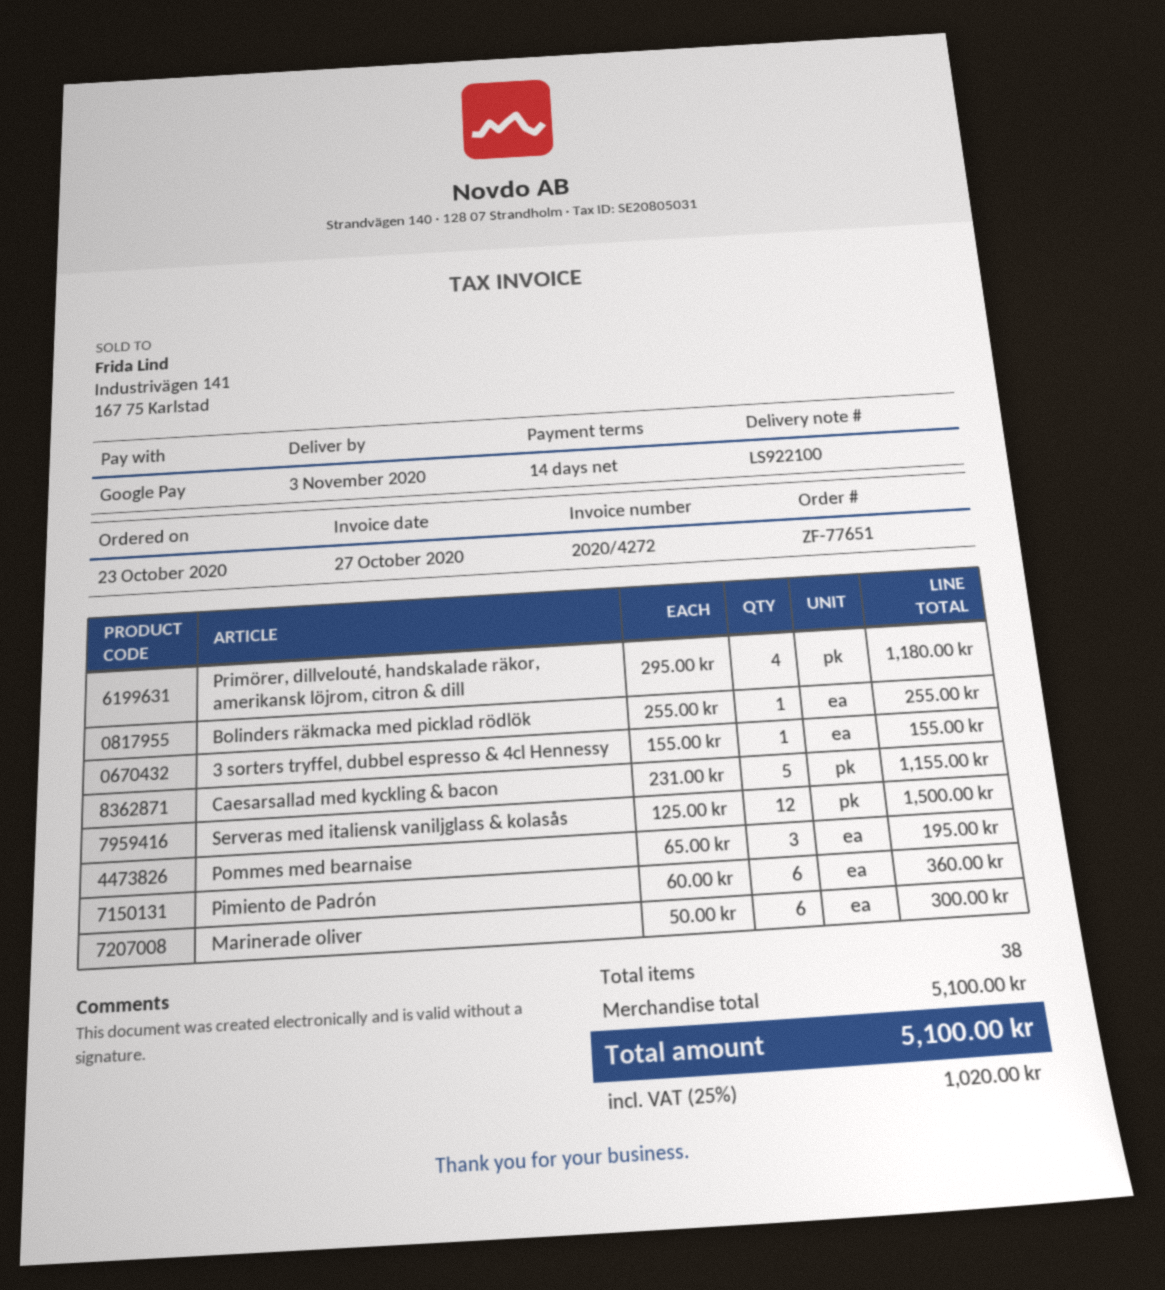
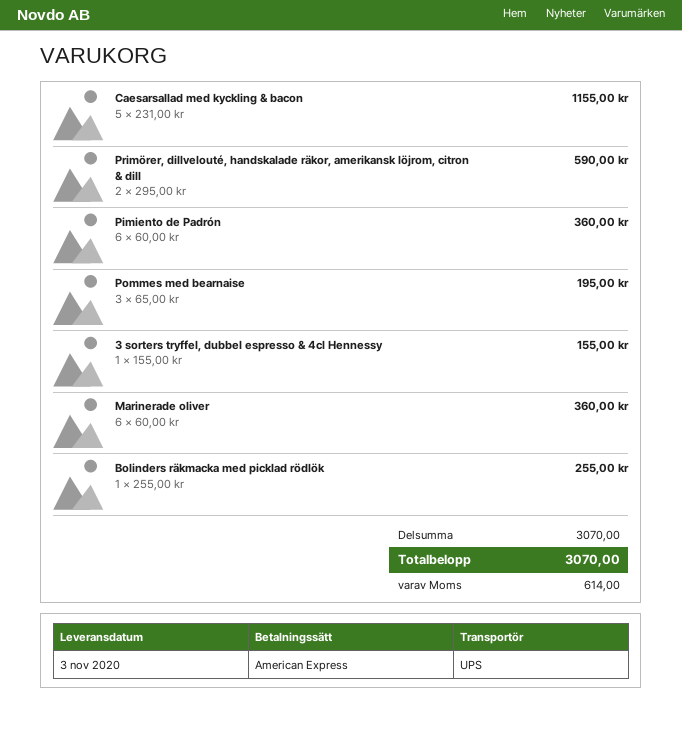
payment method: Google Pay -> American Express
Primörer, dillvelouté, handskalade räkor, amerikansk löjrom, citron & dill: 4 x 295.00 = 1180.00 -> 2 x 295.00 = 590.00
Serveras med italiensk vaniljglass & kolasås: 12 x 125.00 = 1500.00 -> none
Marinerade oliver: 6 x 50.00 = 300.00 -> 6 x 60.00 = 360.00
subtotal: 5100.00 -> 3070.00
tax: 1020.00 -> 614.00
total: 5100.00 -> 3070.00

